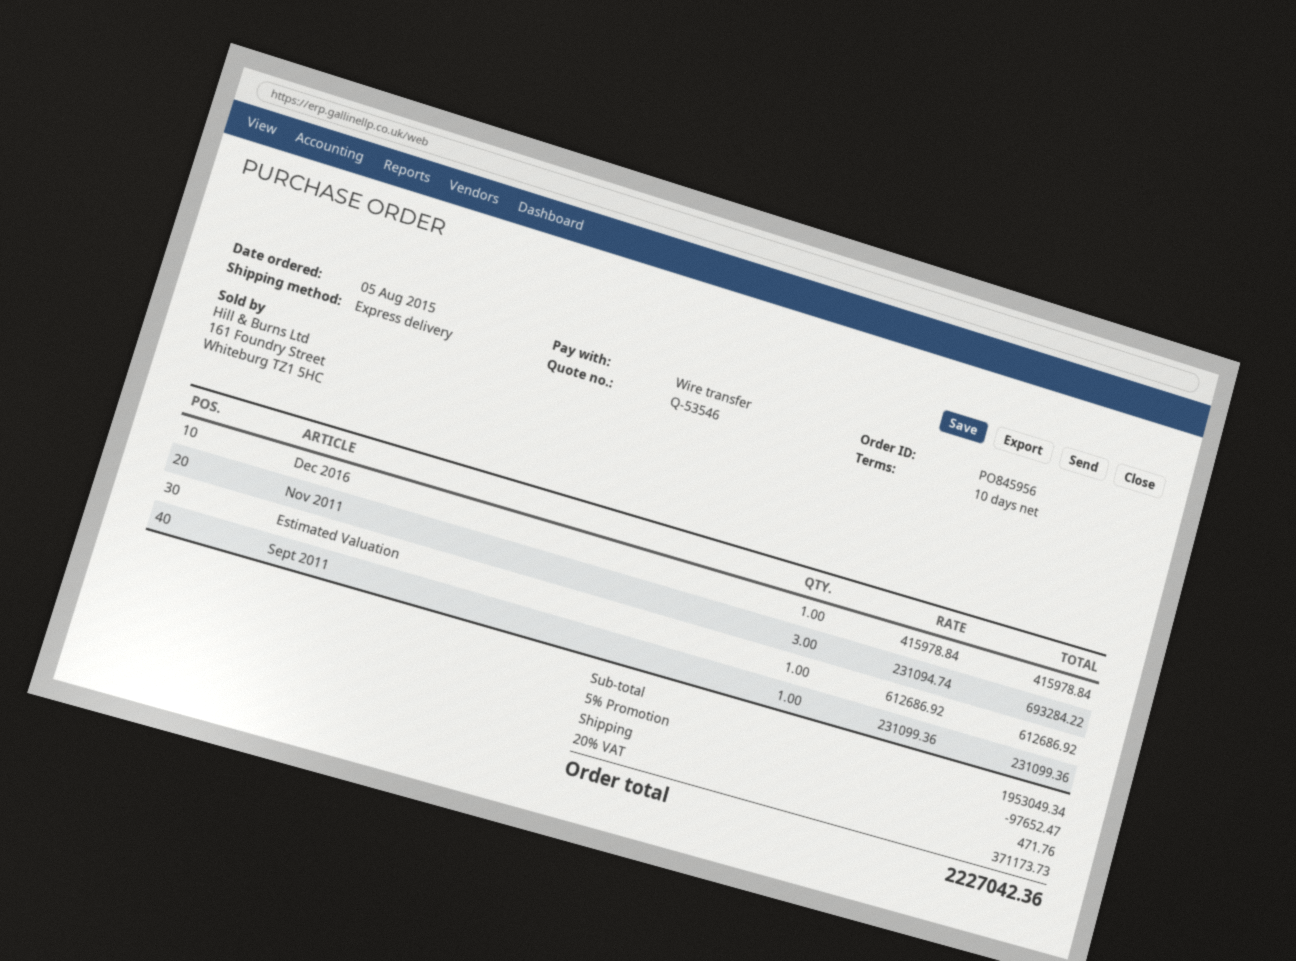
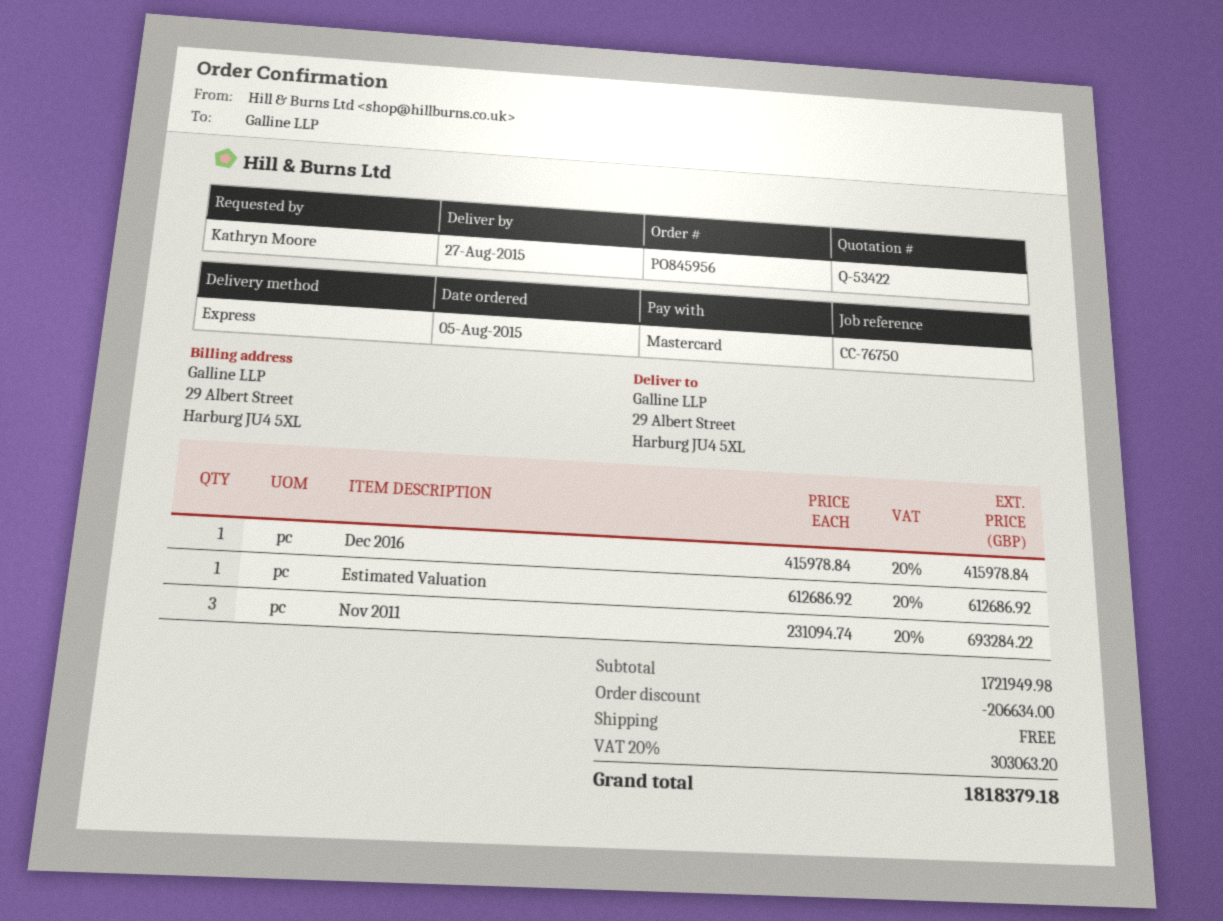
quote number: Q-53546 -> Q-53422
payment method: bank transfer -> Mastercard
Sept 2011: 1 x 231099.36 = 231099.36 -> none
subtotal: 1953049.34 -> 1721949.98
discount: 97652.47 -> 206634.00
shipping: 471.76 -> 0.00
tax: 20% = 371173.73 -> 20% = 303063.20
total: 2227042.36 -> 1818379.18

